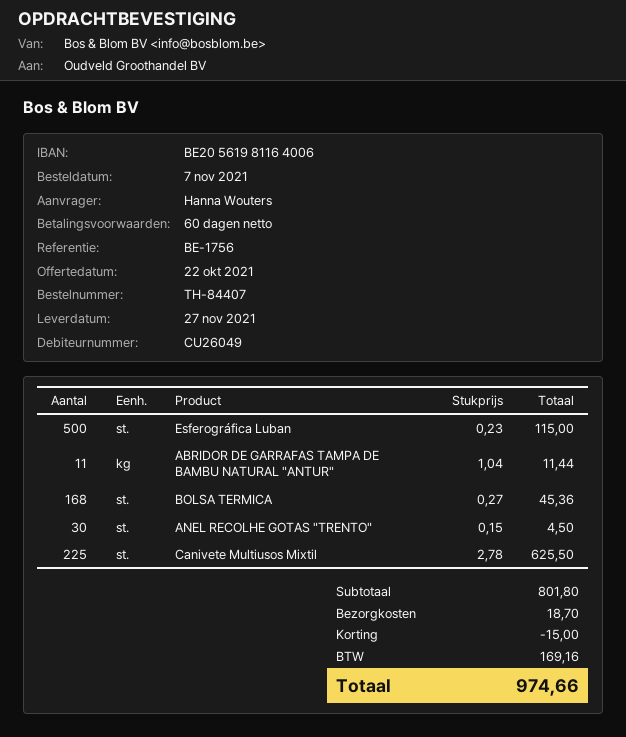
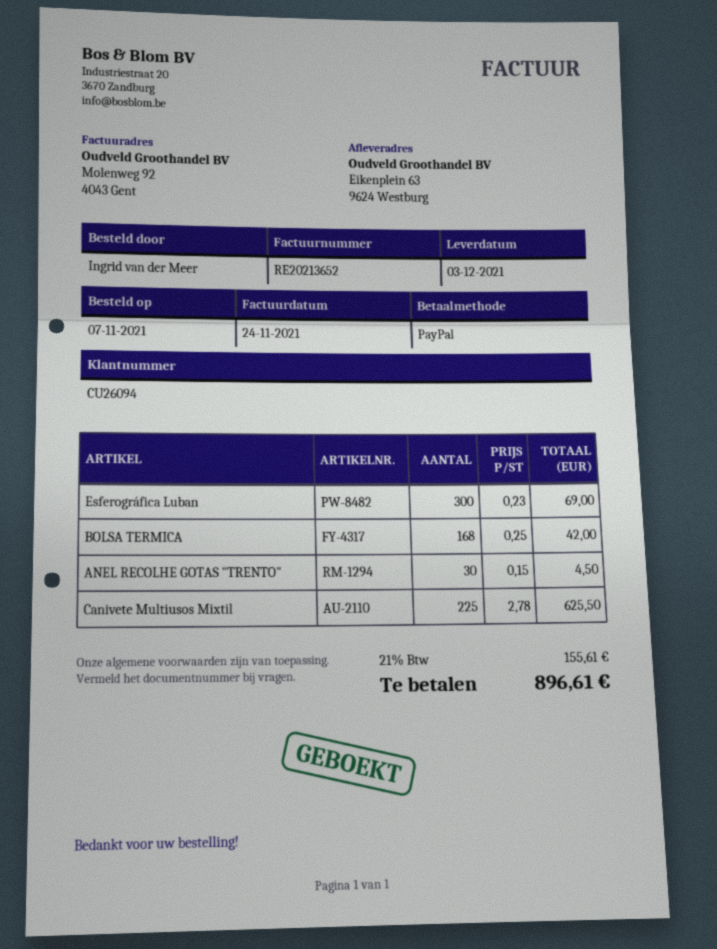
delivery date: 2021-11-27 -> 2021-12-03
customer number: CU26049 -> CU26094
ordered by: Hanna Wouters -> Ingrid van der Meer
Esferográfica Luban: 500 x 0.23 = 115.00 -> 300 x 0.23 = 69.00
ABRIDOR DE GARRAFAS TAMPA DE BAMBU NATURAL "ANTUR": 11 x 1.04 = 11.44 -> none
BOLSA TERMICA: 168 x 0.27 = 45.36 -> 168 x 0.25 = 42.00
discount: 15.00 -> none
shipping: 18.70 -> none
tax: 169.16 -> 155.61
total: 974.66 -> 896.61

